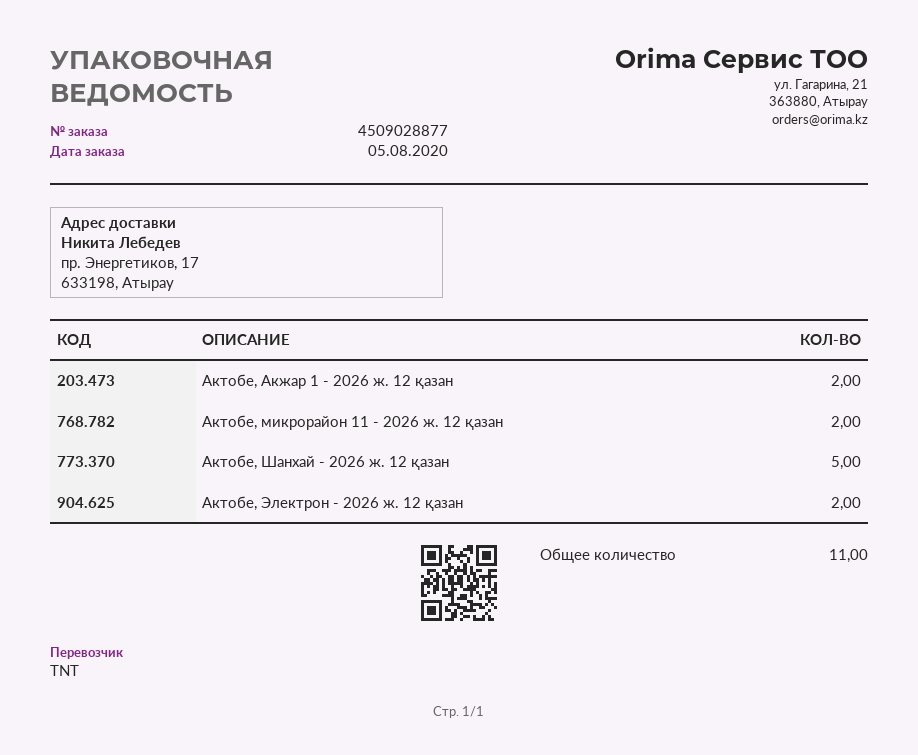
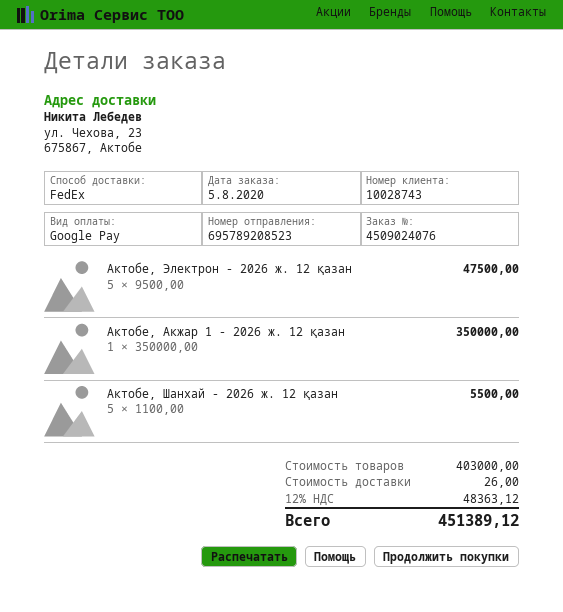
order number: 4509028877 -> 4509024076
shipping method: TNT -> FedEx
ship to: пр. Энергетиков, 17, 633198, Атырау -> ул. Чехова, 23, 675867, Актобе
Актобе, Акжар 1 - 2026 ж. 12 қазан: 2 -> 1
Актобе, микрорайон 11 - 2026 ж. 12 қазан: 2 -> none
Актобе, Электрон - 2026 ж. 12 қазан: 2 -> 5

